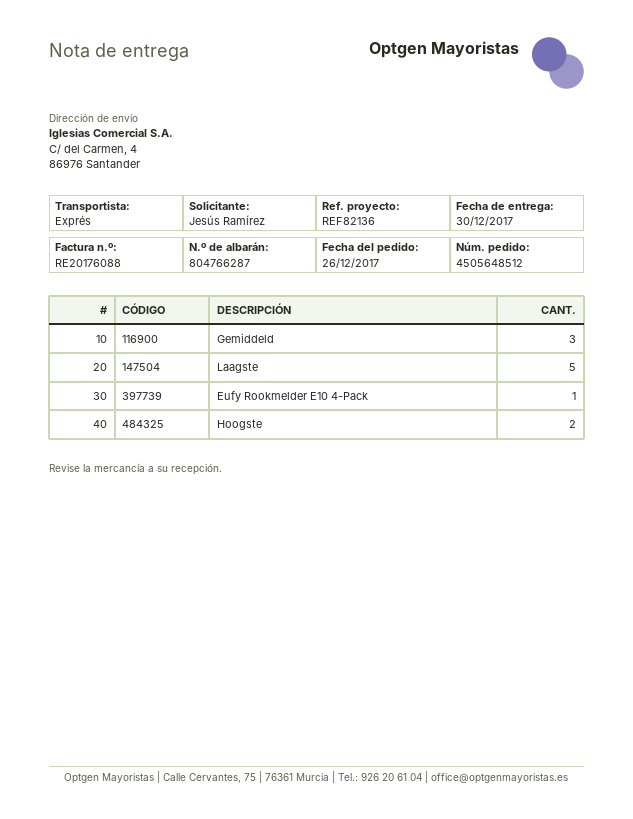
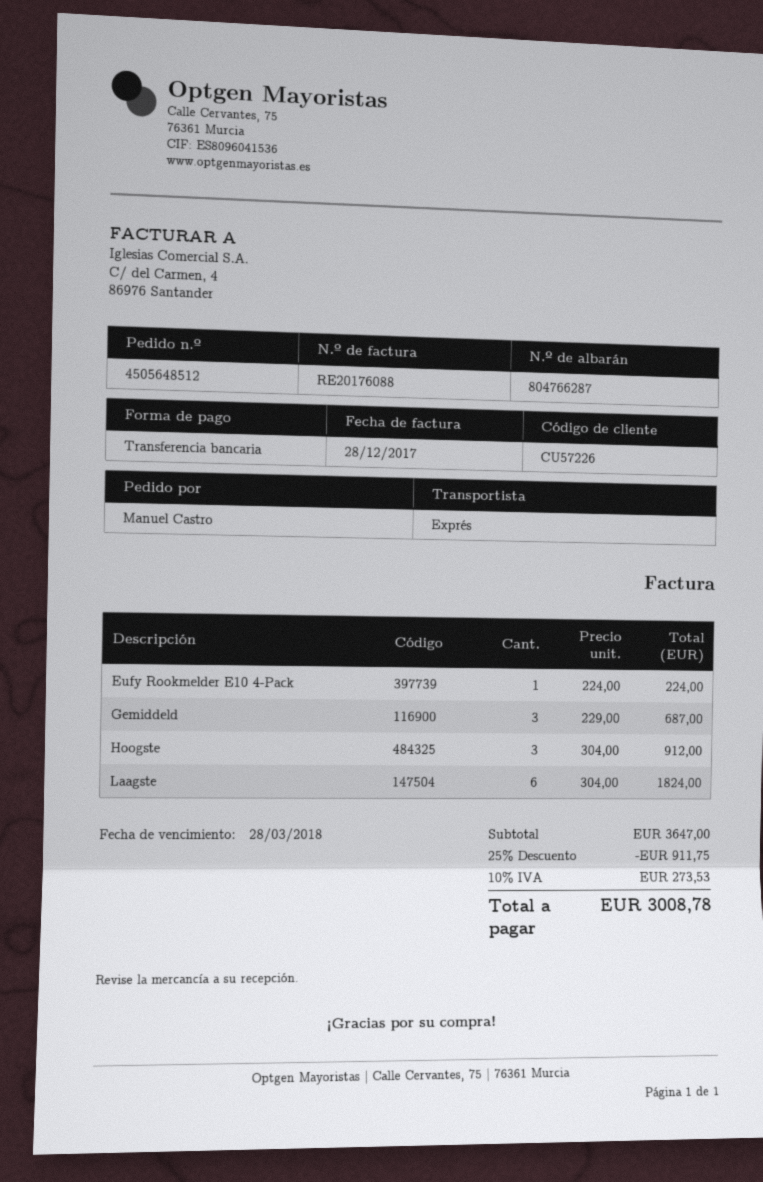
ordered by: Jesús Ramírez -> Manuel Castro
Laagste: 5 -> 6
Hoogste: 2 -> 3

